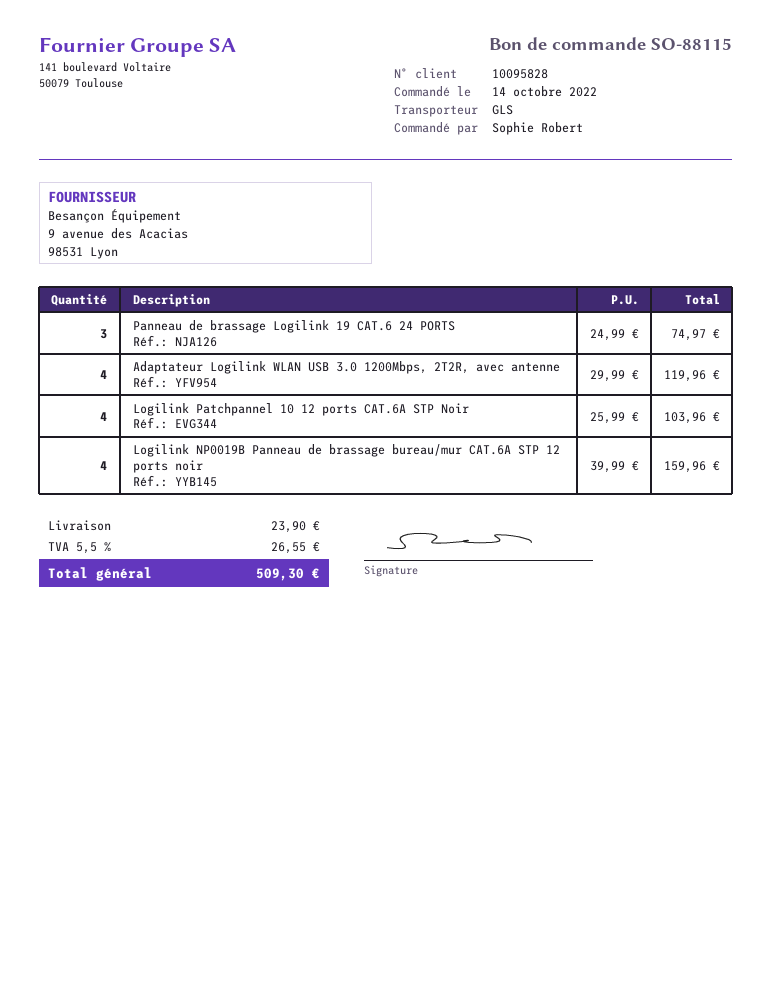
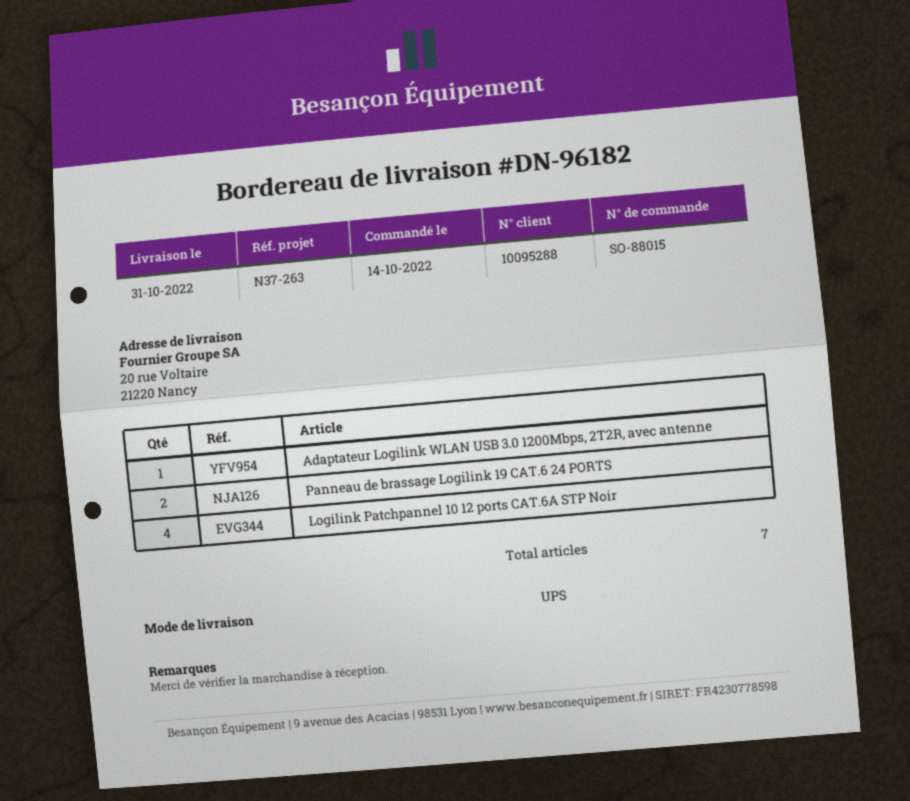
order number: SO-88115 -> SO-88015
customer number: 10095828 -> 10095288
shipping method: GLS -> UPS
Panneau de brassage Logilink 19 CAT.6 24 PORTS: 3 -> 2
Adaptateur Logilink WLAN USB 3.0 1200Mbps, 2T2R, avec antenne: 4 -> 1
Logilink NP0019B Panneau de brassage bureau/mur CAT.6A STP 12 ports noir: 4 -> none

